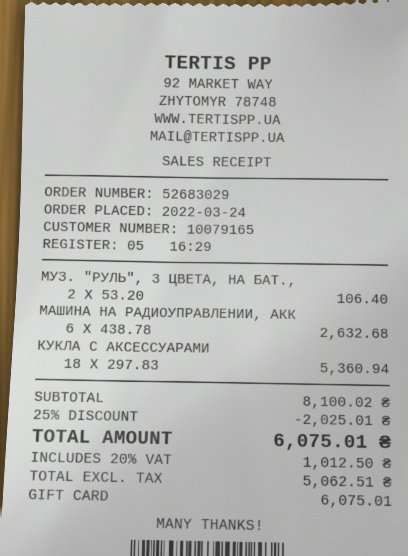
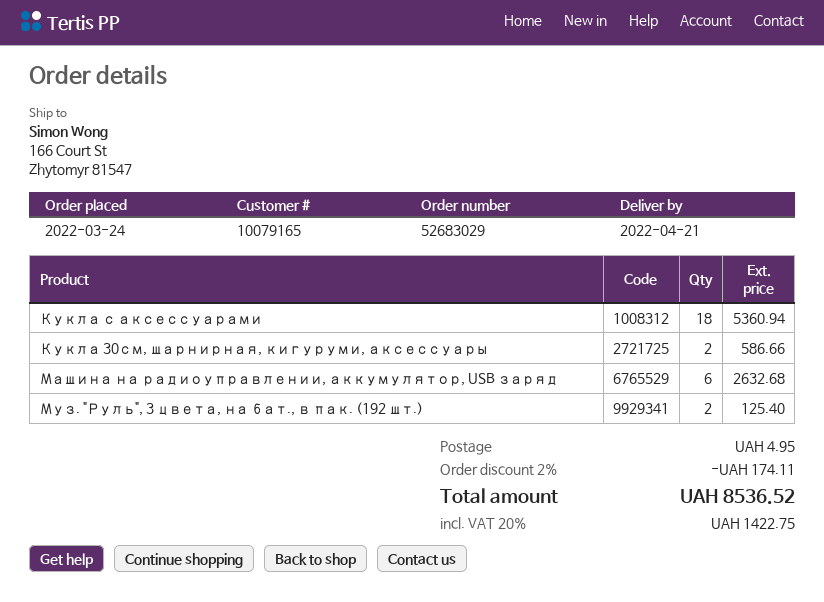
МУЗ. "РУЛЬ", 3 ЦВЕТА, НА БАТ.,: 2 for 106.40 -> 2 for 125.40
Кукла 30см, шарнирная, кигуруми, аксессуары: none -> 2 for 586.66
discount: 25% = 2025.01 -> 2% = 174.11
shipping: none -> 4.95
tax: 20% = 1012.50 -> 20% = 1422.75
total: 6075.01 -> 8536.52

